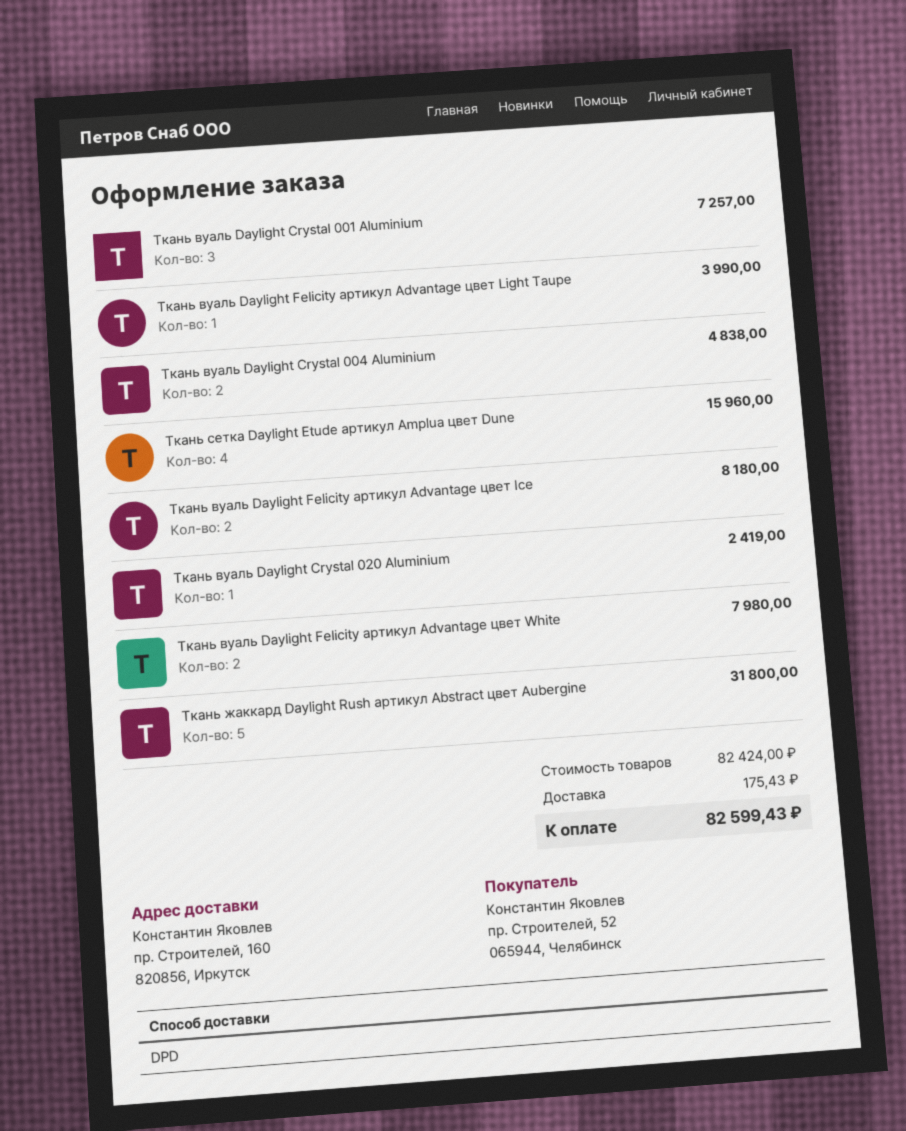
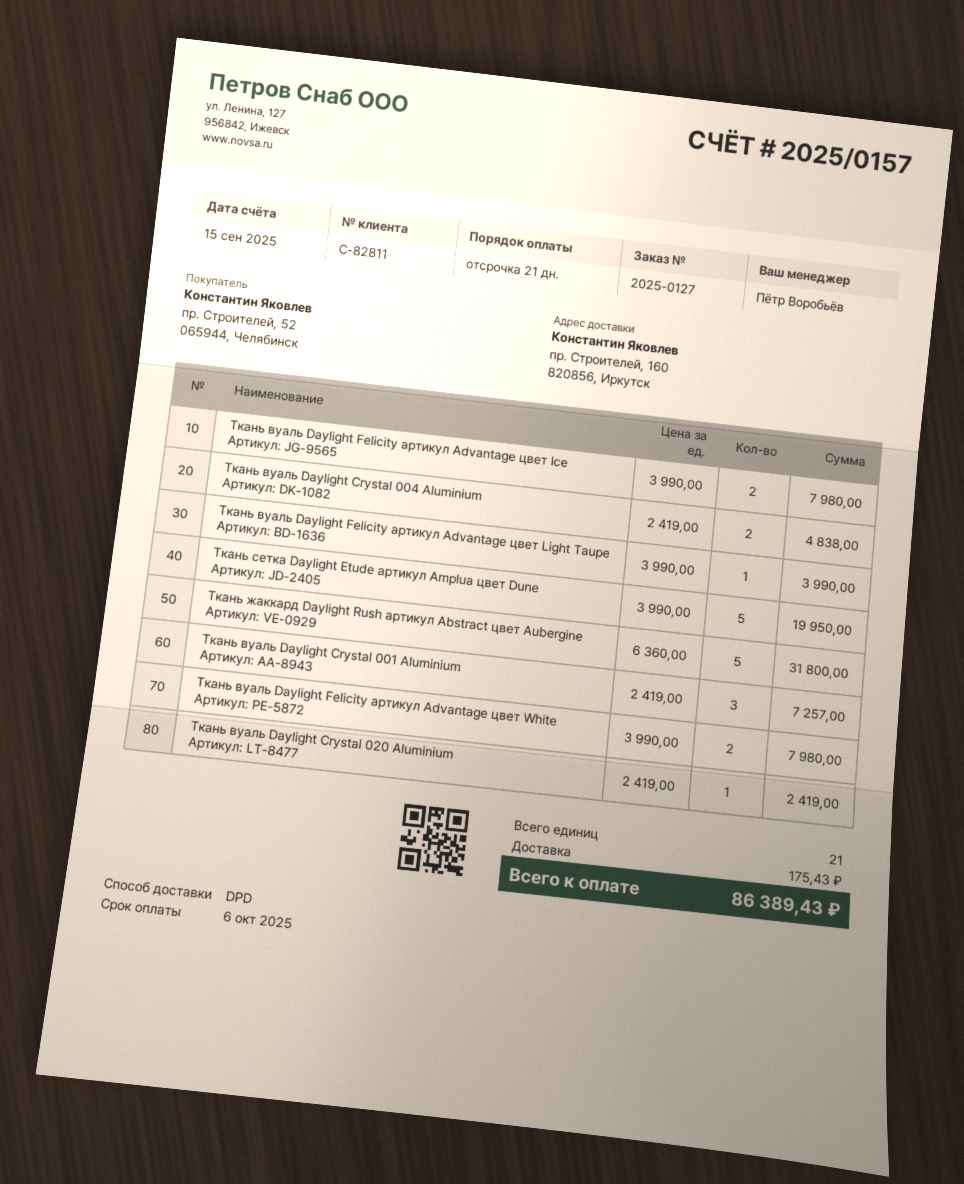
Ткань сетка Daylight Etude артикул Amplua цвет Dune: 4 for 15960.00 -> 5 for 19950.00
Ткань вуаль Daylight Felicity артикул Advantage цвет Ice: 2 for 8180.00 -> 2 for 7980.00
total: 82599.43 -> 86389.43

